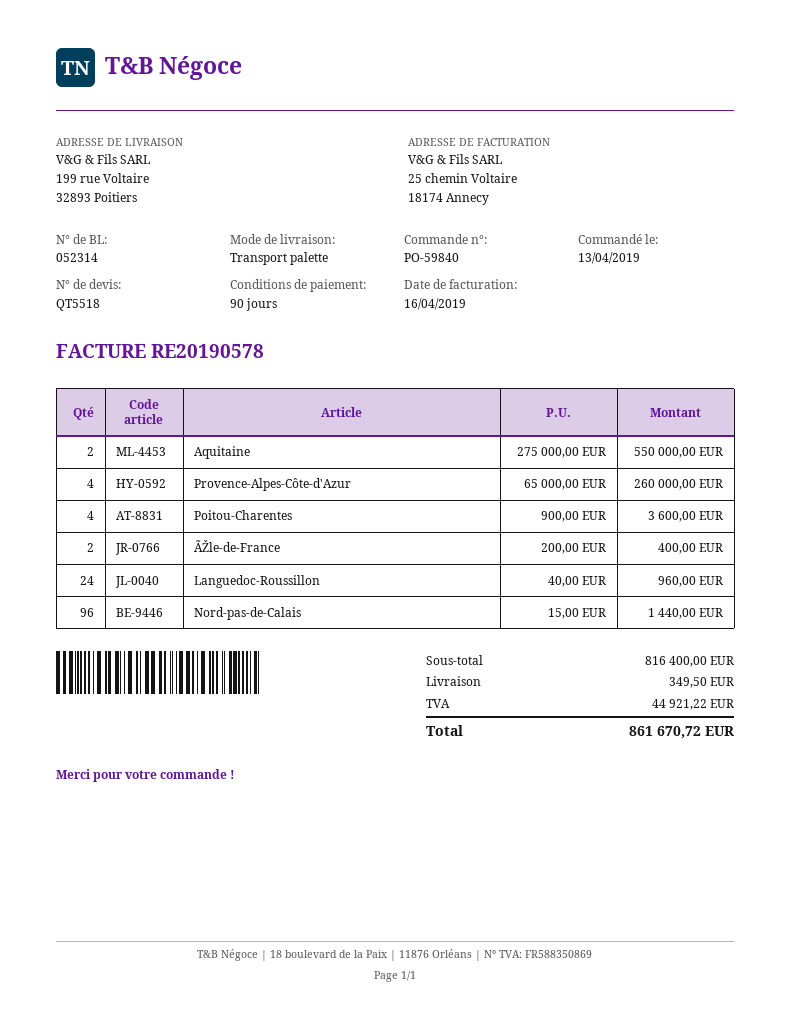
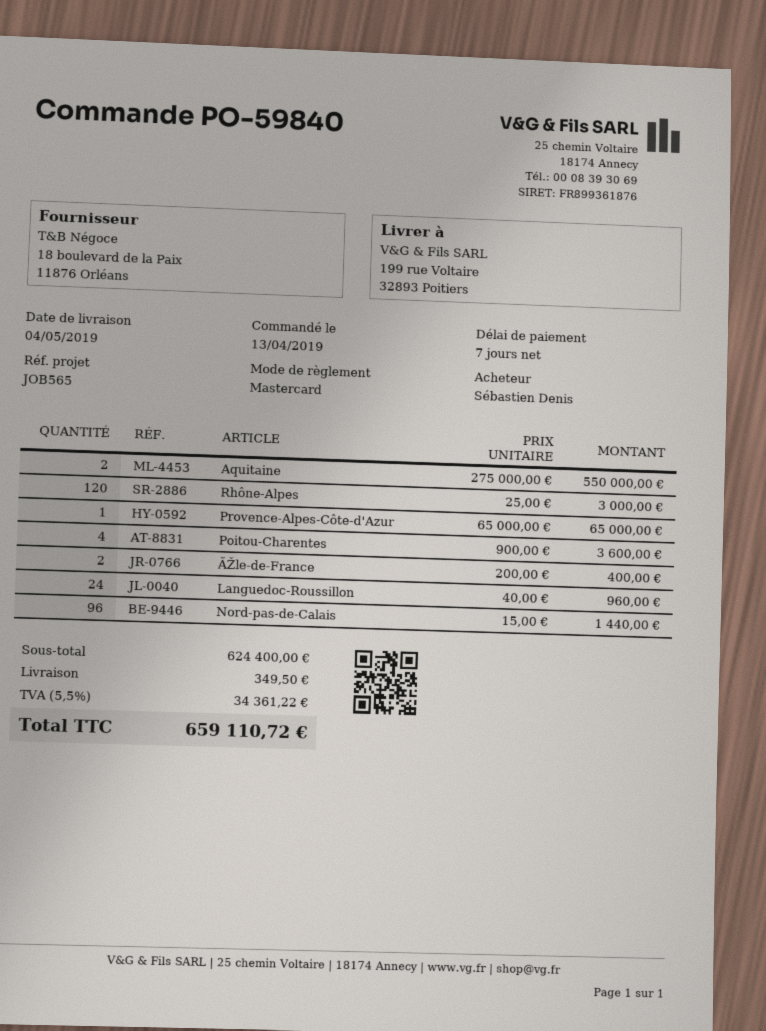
payment terms: 90 days -> 7 days
Provence-Alpes-Côte-d'Azur: 4 x 65000.00 = 260000.00 -> 1 x 65000.00 = 65000.00
Rhône-Alpes: none -> 120 x 25.00 = 3000.00
subtotal: 816400.00 -> 624400.00
tax: 44921.22 -> 34361.22
total: 861670.72 -> 659110.72

